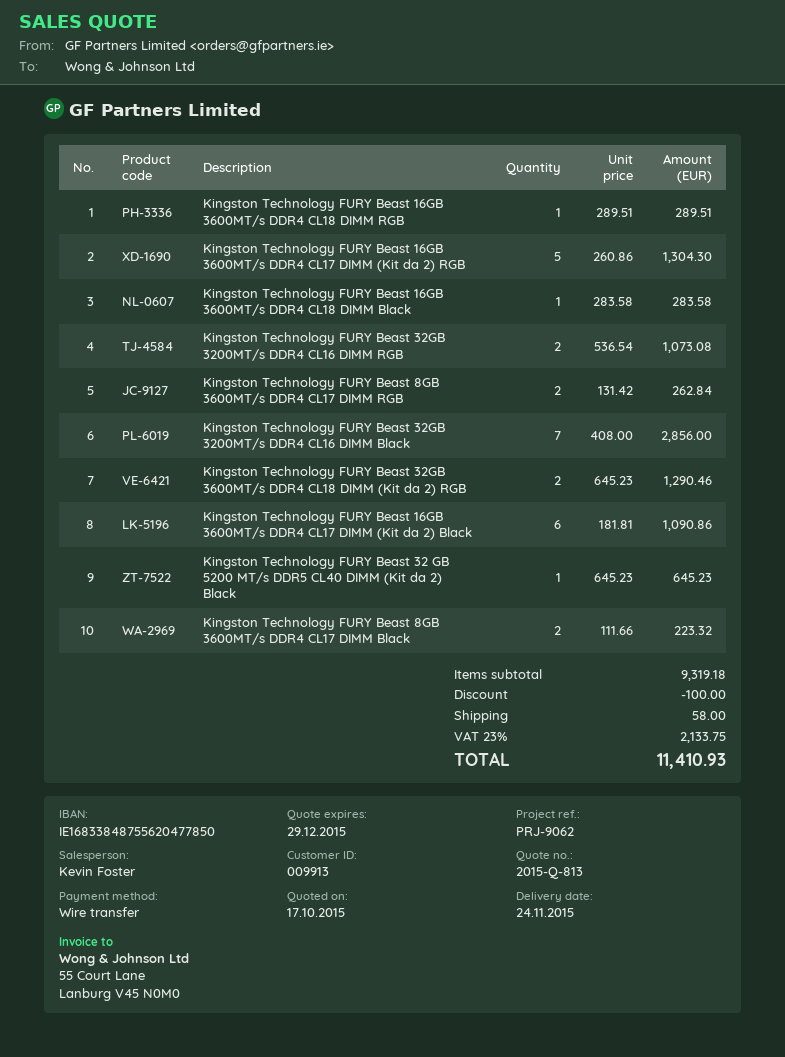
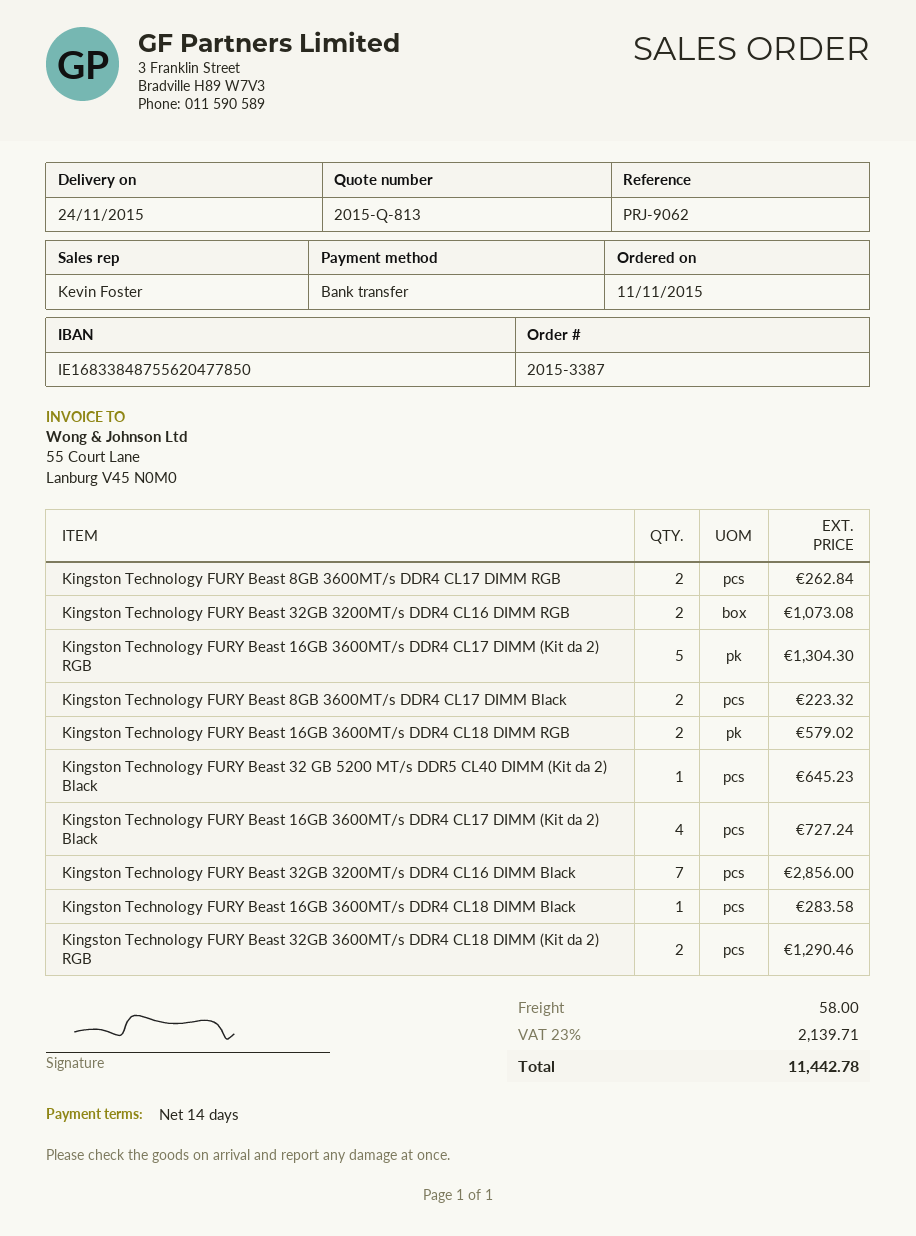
Kingston Technology FURY Beast 16GB 3600MT/s DDR4 CL18 DIMM RGB: 1 for 289.51 -> 2 for 579.02
Kingston Technology FURY Beast 16GB 3600MT/s DDR4 CL17 DIMM (Kit da 2) Black: 6 for 1090.86 -> 4 for 727.24
discount: 100.00 -> none
tax: 23% = 2133.75 -> 23% = 2139.71
total: 11410.93 -> 11442.78

